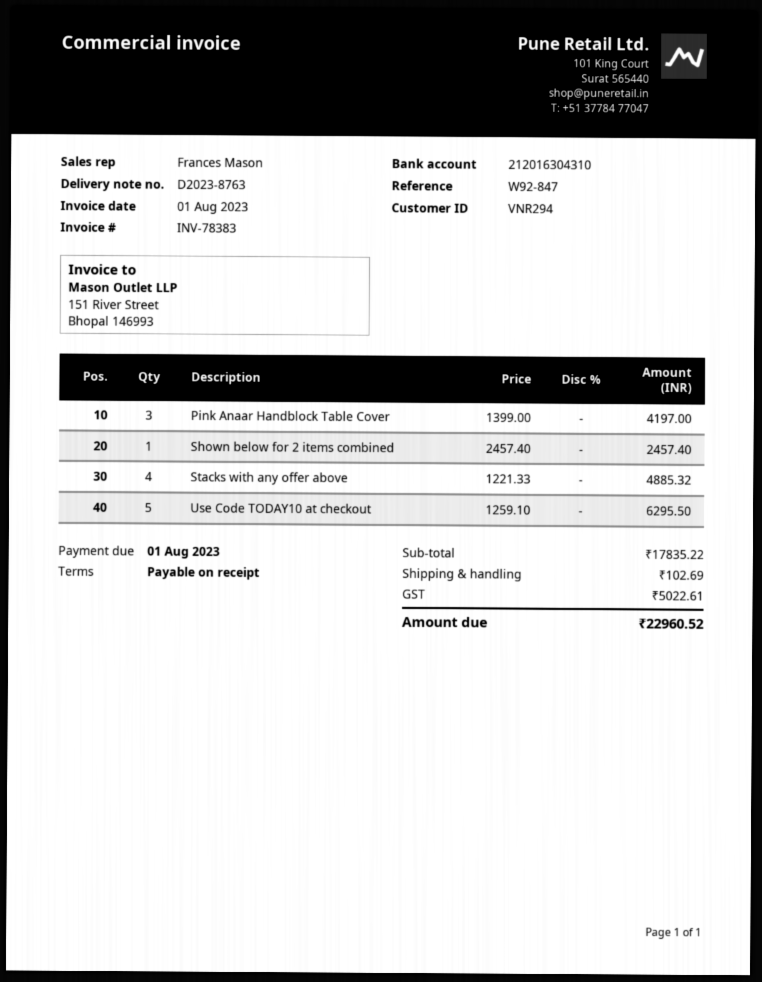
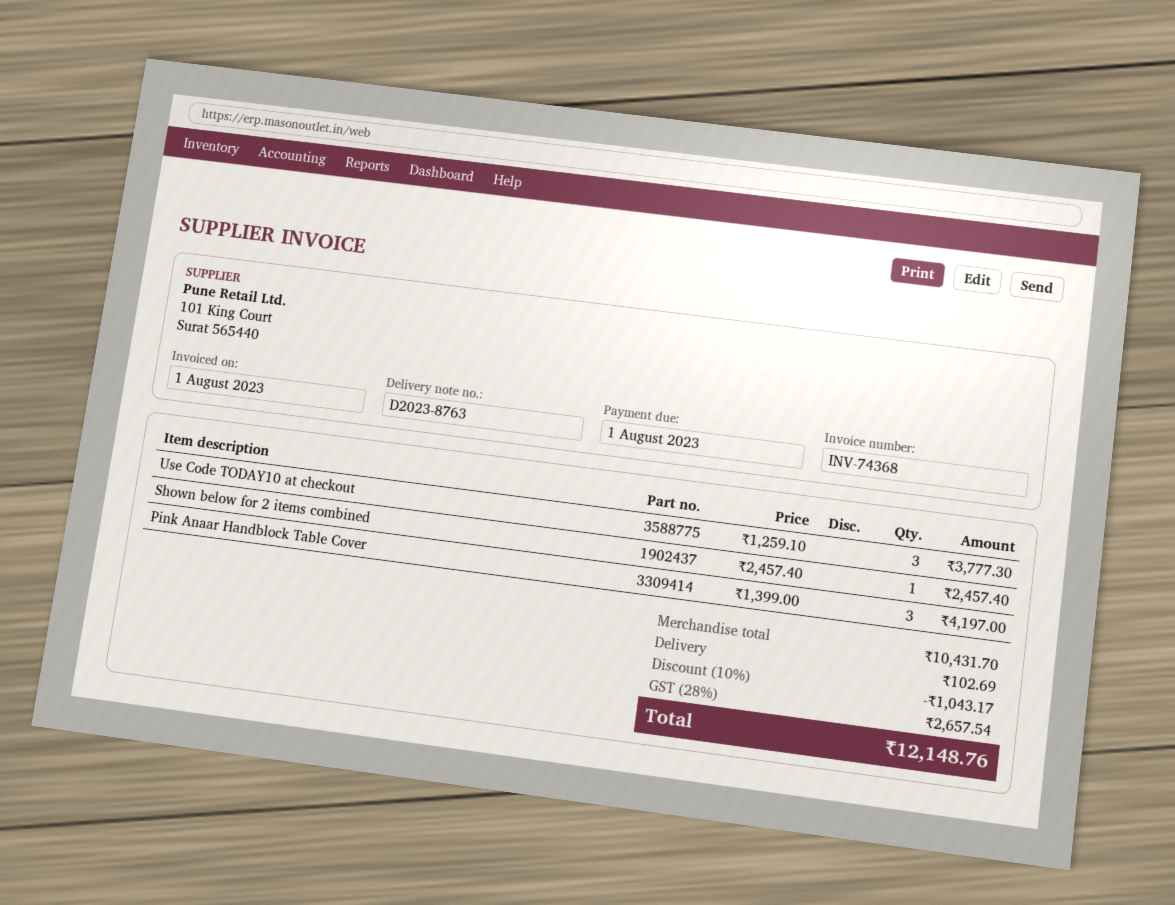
invoice number: INV-78383 -> INV-74368
Stacks with any offer above: 4 x 1221.33 = 4885.32 -> none
Use Code TODAY10 at checkout: 5 x 1259.10 = 6295.50 -> 3 x 1259.10 = 3777.30
subtotal: 17835.22 -> 10431.70
discount: none -> 10% = 1043.17
tax: 5022.61 -> 2657.54
total: 22960.52 -> 12148.76

